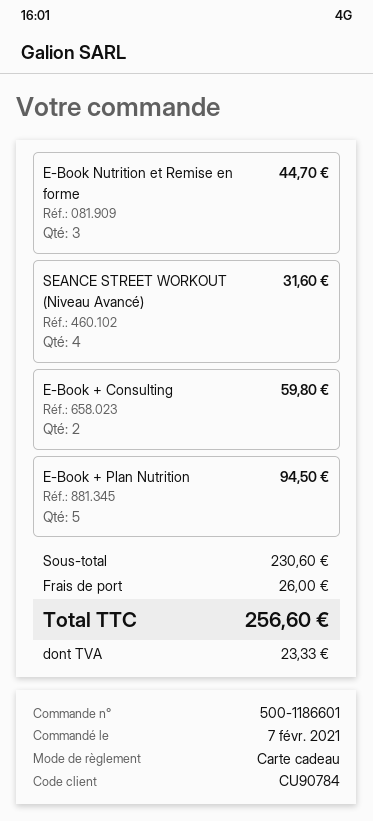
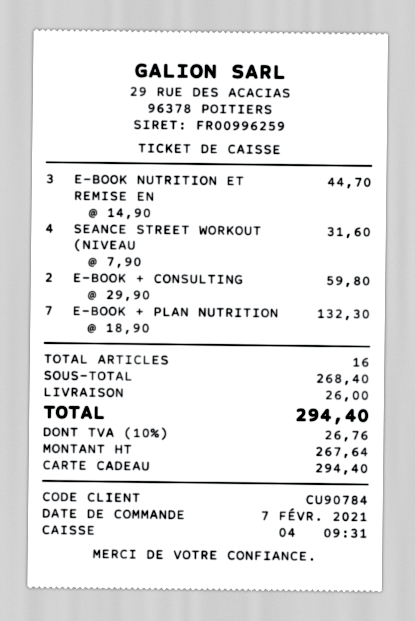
E-Book + Plan Nutrition: 5 for 94.50 -> 7 for 132.30
subtotal: 230.60 -> 268.40
tax: 23.33 -> 26.76
total: 256.60 -> 294.40

